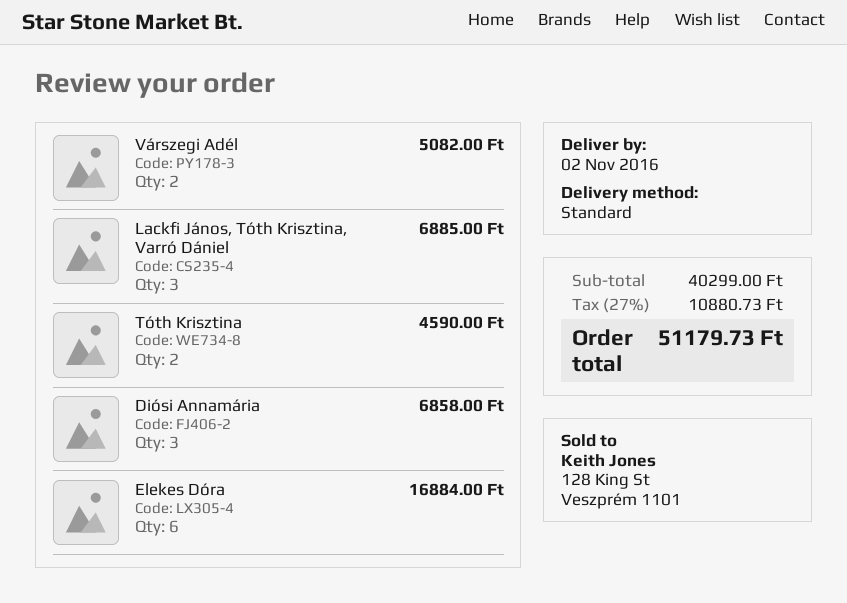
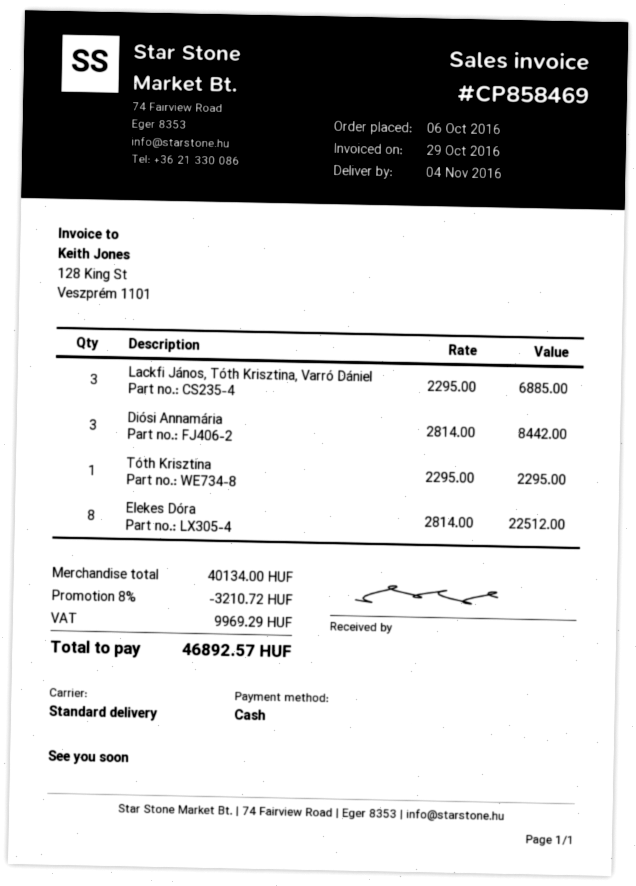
delivery date: 2016-11-02 -> 2016-11-04
Várszegi Adél: 2 for 5082.00 -> none
Tóth Krisztina: 2 for 4590.00 -> 1 for 2295.00
Diósi Annamária: 3 for 6858.00 -> 3 for 8442.00
Elekes Dóra: 6 for 16884.00 -> 8 for 22512.00
subtotal: 40299.00 -> 40134.00
discount: none -> 8% = 3210.72
tax: 10880.73 -> 9969.29
total: 51179.73 -> 46892.57

